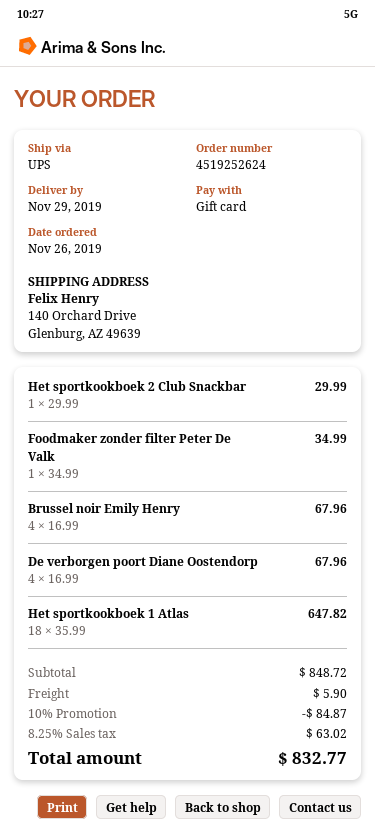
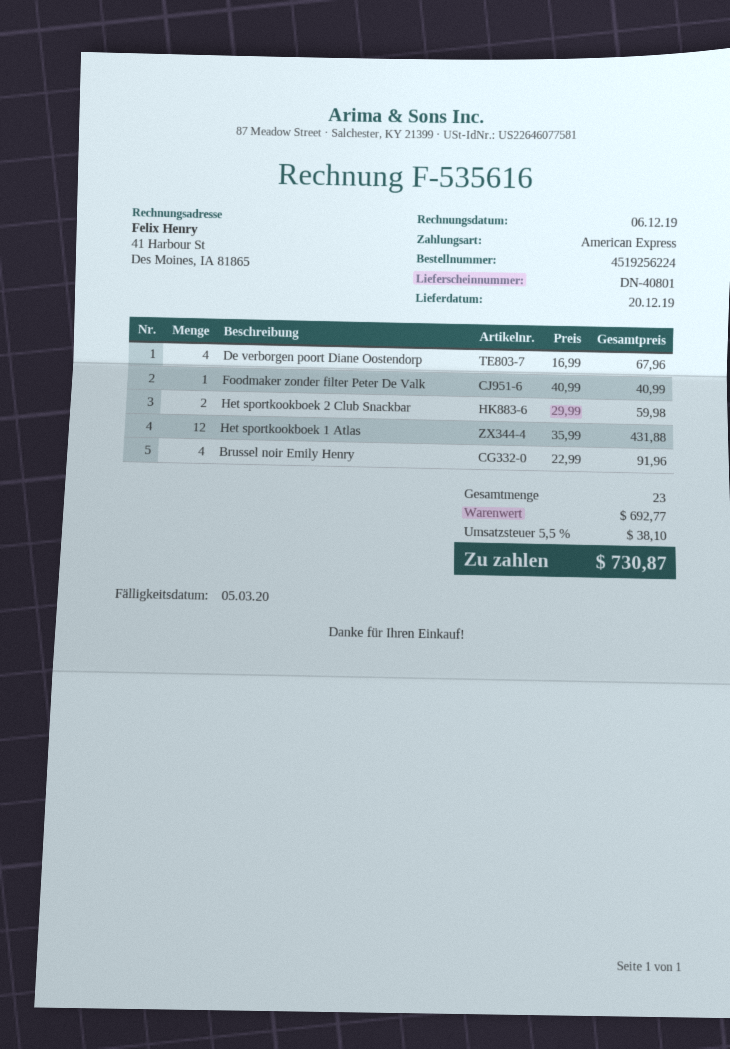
order number: 4519252624 -> 4519256224
delivery date: 2019-11-29 -> 2019-12-20
payment method: gift card -> American Express
Het sportkookboek 2 Club Snackbar: 1 x 29.99 = 29.99 -> 2 x 29.99 = 59.98
Foodmaker zonder filter Peter De Valk: 1 x 34.99 = 34.99 -> 1 x 40.99 = 40.99
Brussel noir Emily Henry: 4 x 16.99 = 67.96 -> 4 x 22.99 = 91.96
Het sportkookboek 1 Atlas: 18 x 35.99 = 647.82 -> 12 x 35.99 = 431.88
subtotal: 848.72 -> 692.77
discount: 10% = 84.87 -> none
shipping: 5.90 -> none
tax: 8.25% = 63.02 -> 5.5% = 38.10
total: 832.77 -> 730.87

